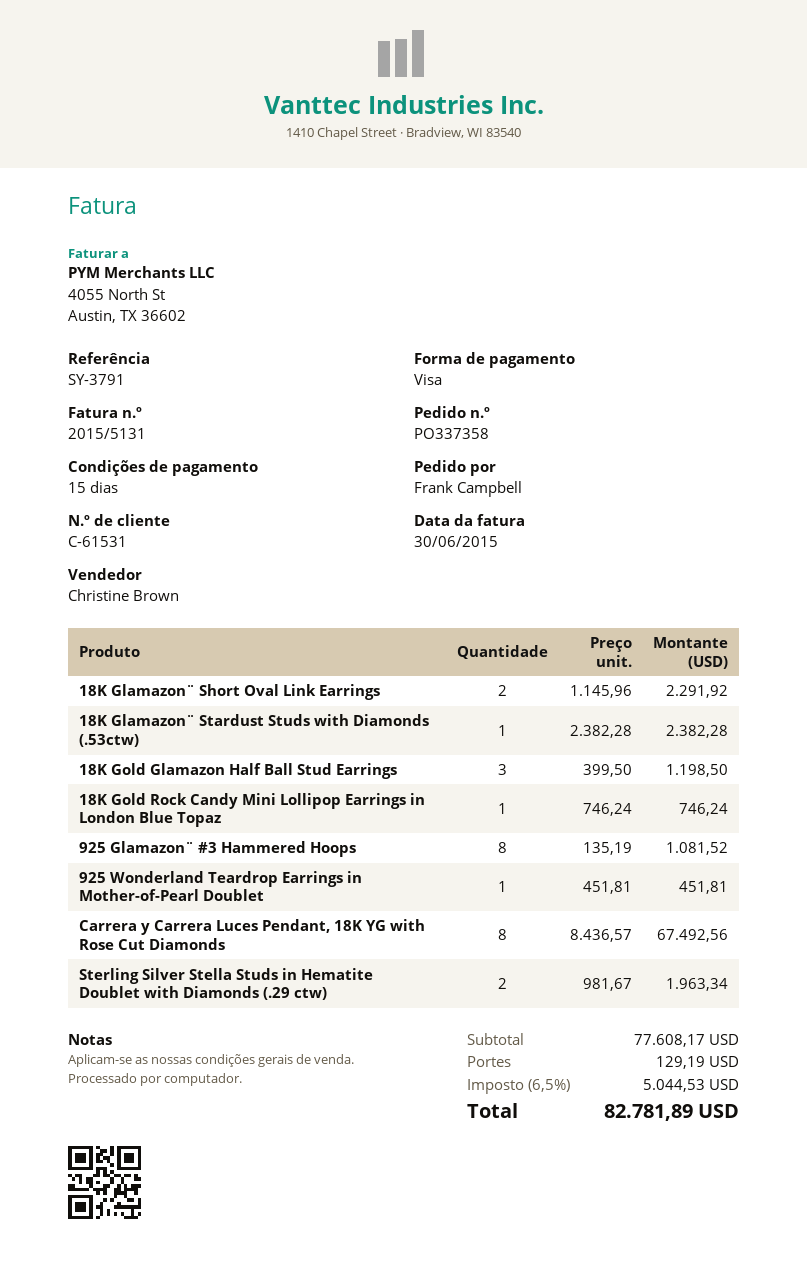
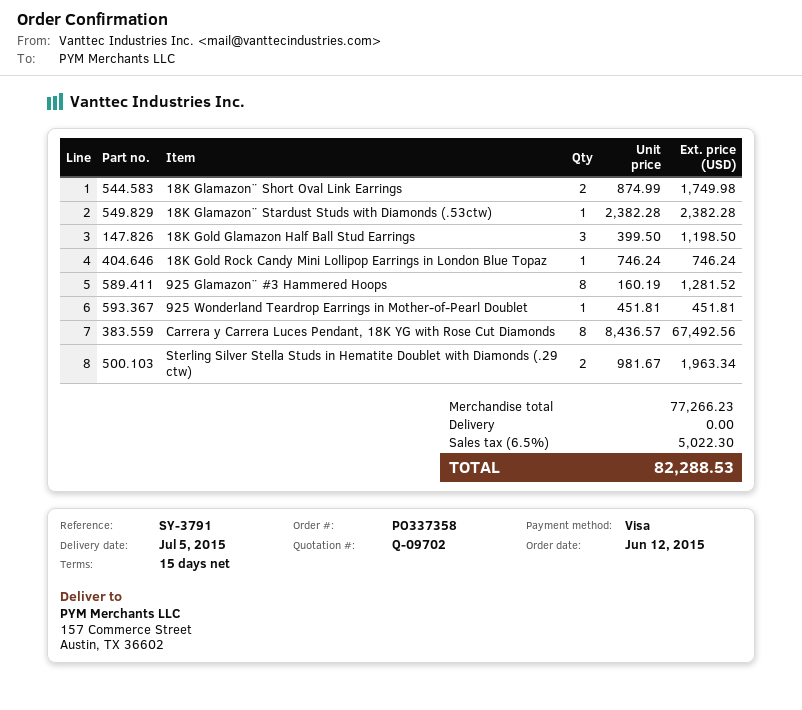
18K Glamazon¨ Short Oval Link Earrings: 2 x 1145.96 = 2291.92 -> 2 x 874.99 = 1749.98
925 Glamazon¨ #3 Hammered Hoops: 8 x 135.19 = 1081.52 -> 8 x 160.19 = 1281.52
subtotal: 77608.17 -> 77266.23
shipping: 129.19 -> 0.00
tax: 6.5% = 5044.53 -> 6.5% = 5022.30
total: 82781.89 -> 82288.53

